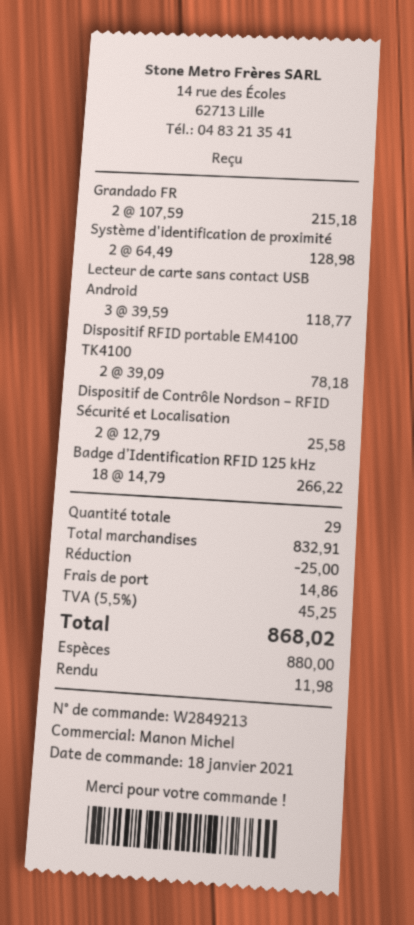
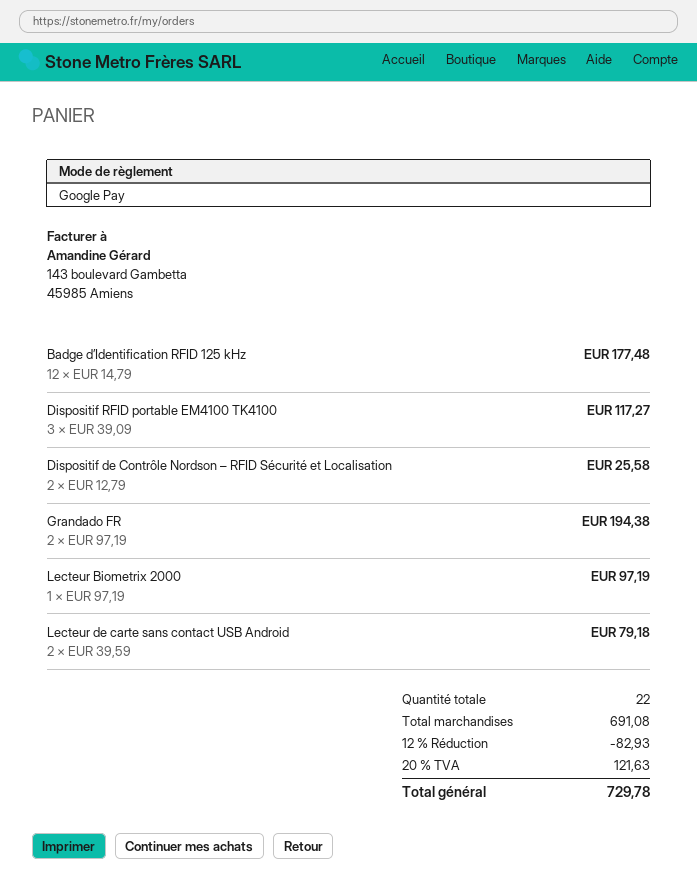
payment method: cash -> Google Pay
Grandado FR: 2 x 107.59 = 215.18 -> 2 x 97.19 = 194.38
Système d'identification de proximité: 2 x 64.49 = 128.98 -> none
Lecteur de carte sans contact USB Android: 3 x 39.59 = 118.77 -> 2 x 39.59 = 79.18
Dispositif RFID portable EM4100 TK4100: 2 x 39.09 = 78.18 -> 3 x 39.09 = 117.27
Badge d’Identification RFID 125 kHz: 18 x 14.79 = 266.22 -> 12 x 14.79 = 177.48
Lecteur Biometrix 2000: none -> 1 x 97.19 = 97.19
total quantity: 29 -> 22
subtotal: 832.91 -> 691.08
discount: 25.00 -> 82.93
shipping: 14.86 -> none
tax: 5.5% = 45.25 -> 20% = 121.63
total: 868.02 -> 729.78

